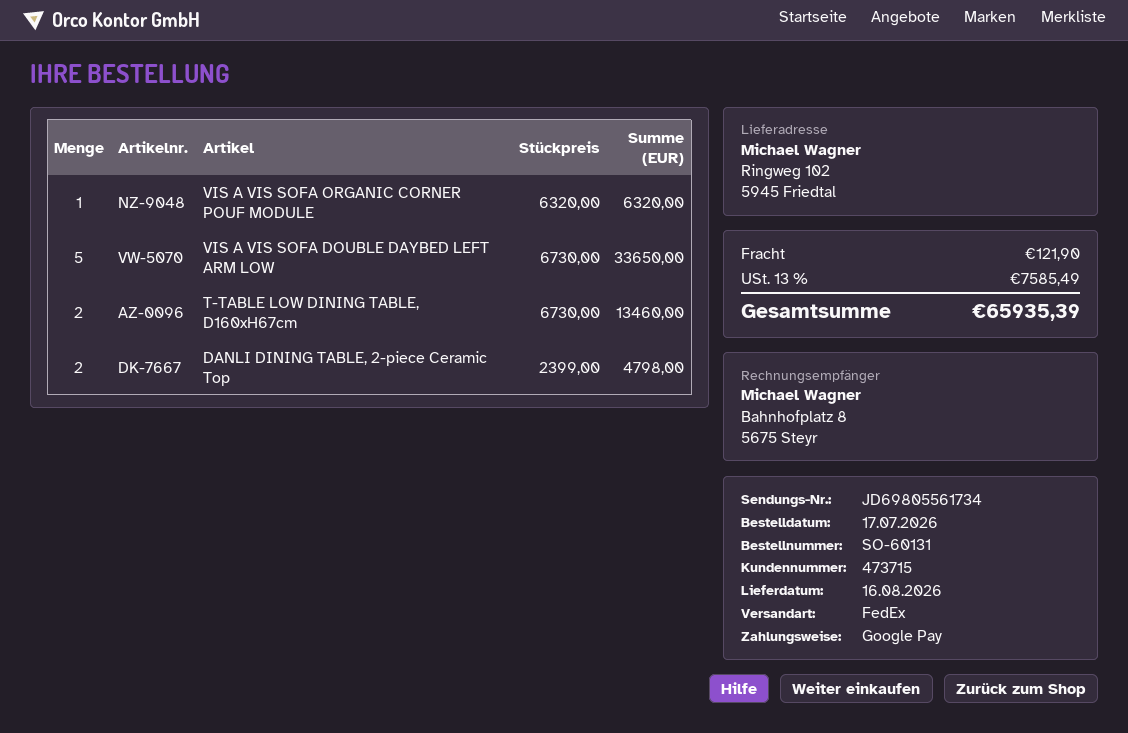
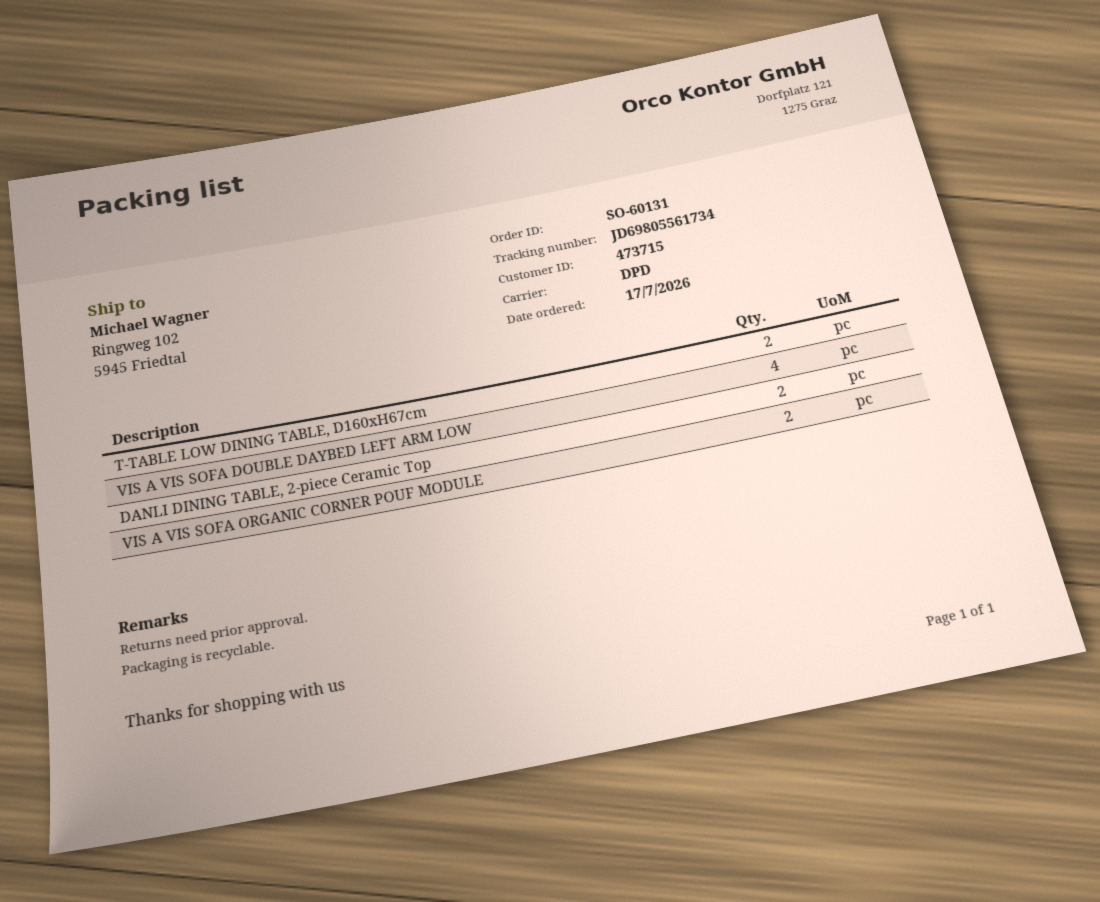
shipping method: FedEx -> DPD
VIS A VIS SOFA ORGANIC CORNER POUF MODULE: 1 -> 2
VIS A VIS SOFA DOUBLE DAYBED LEFT ARM LOW: 5 -> 4

